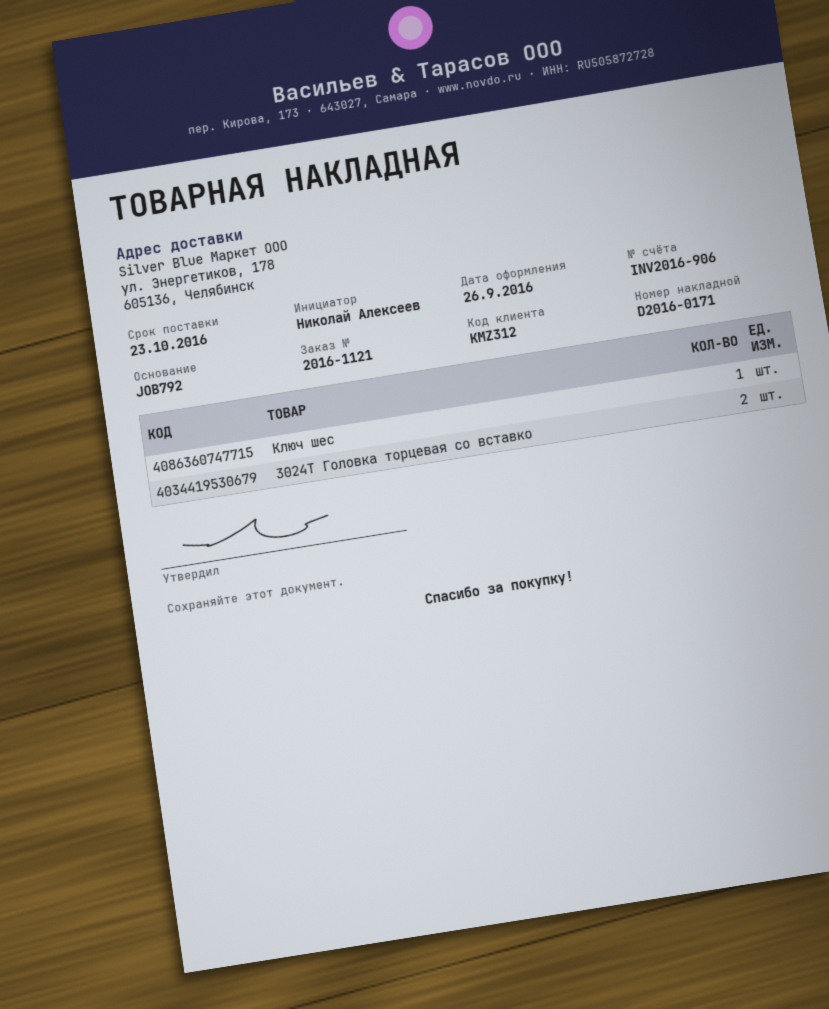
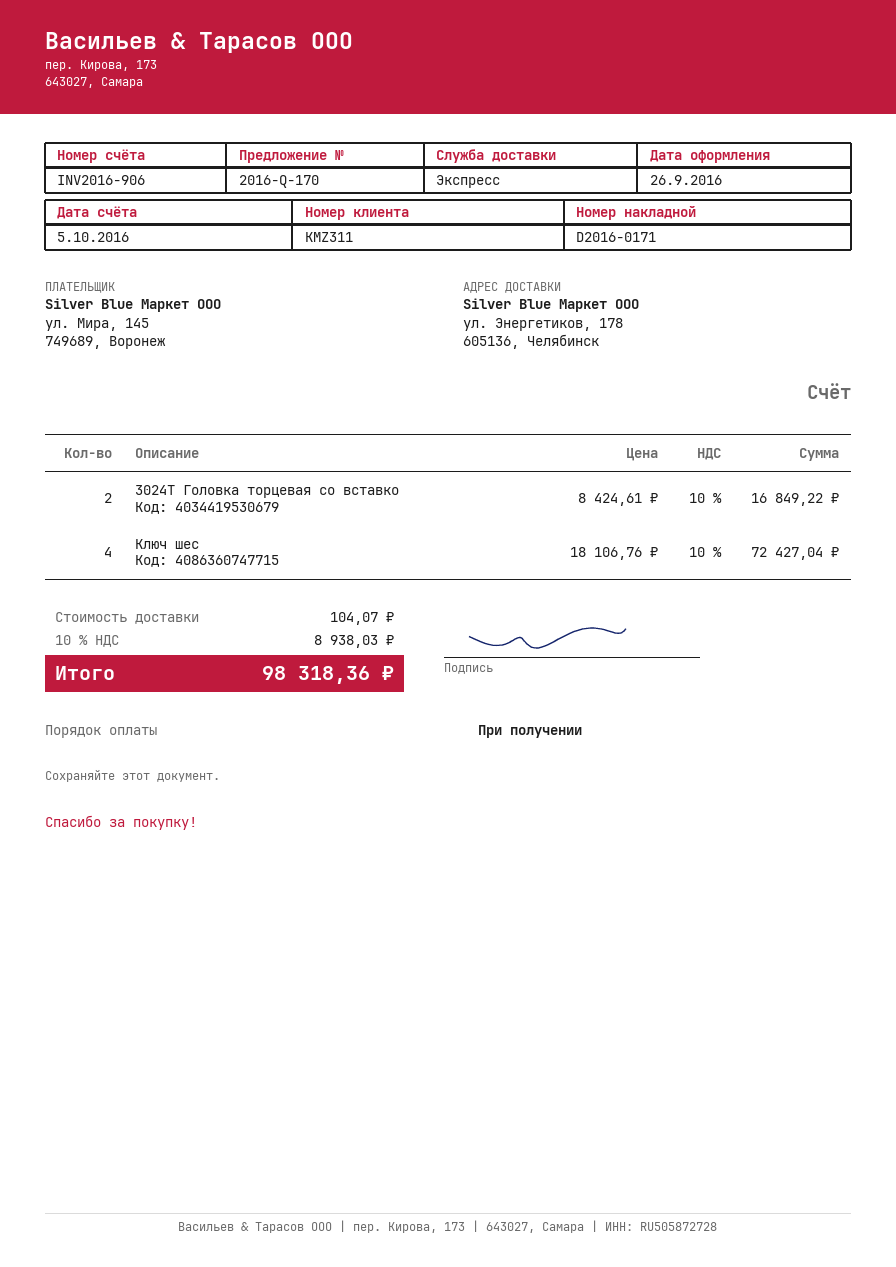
customer number: KMZ312 -> KMZ311
Ключ шес: 1 -> 4

